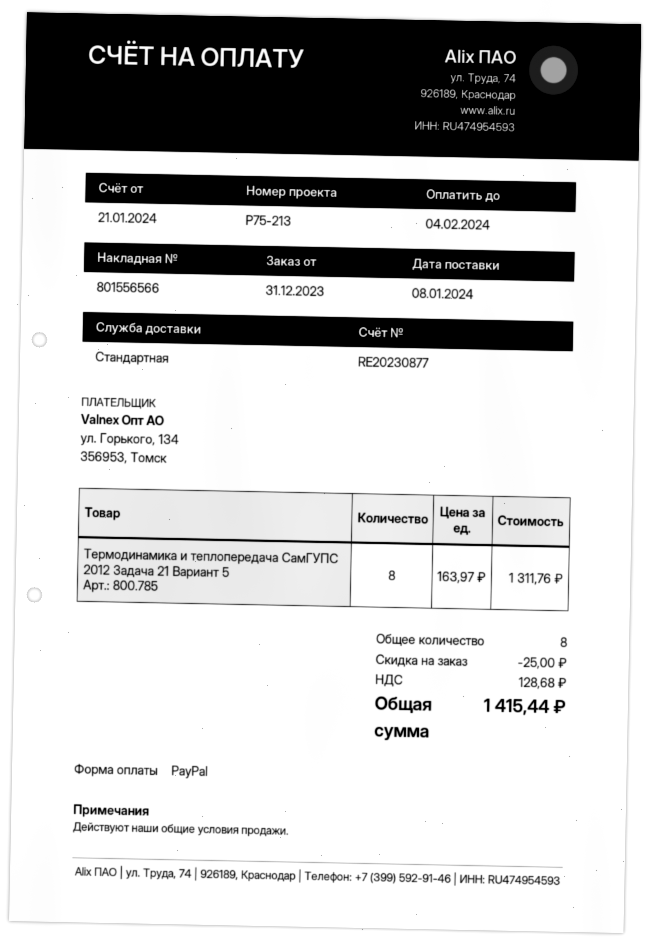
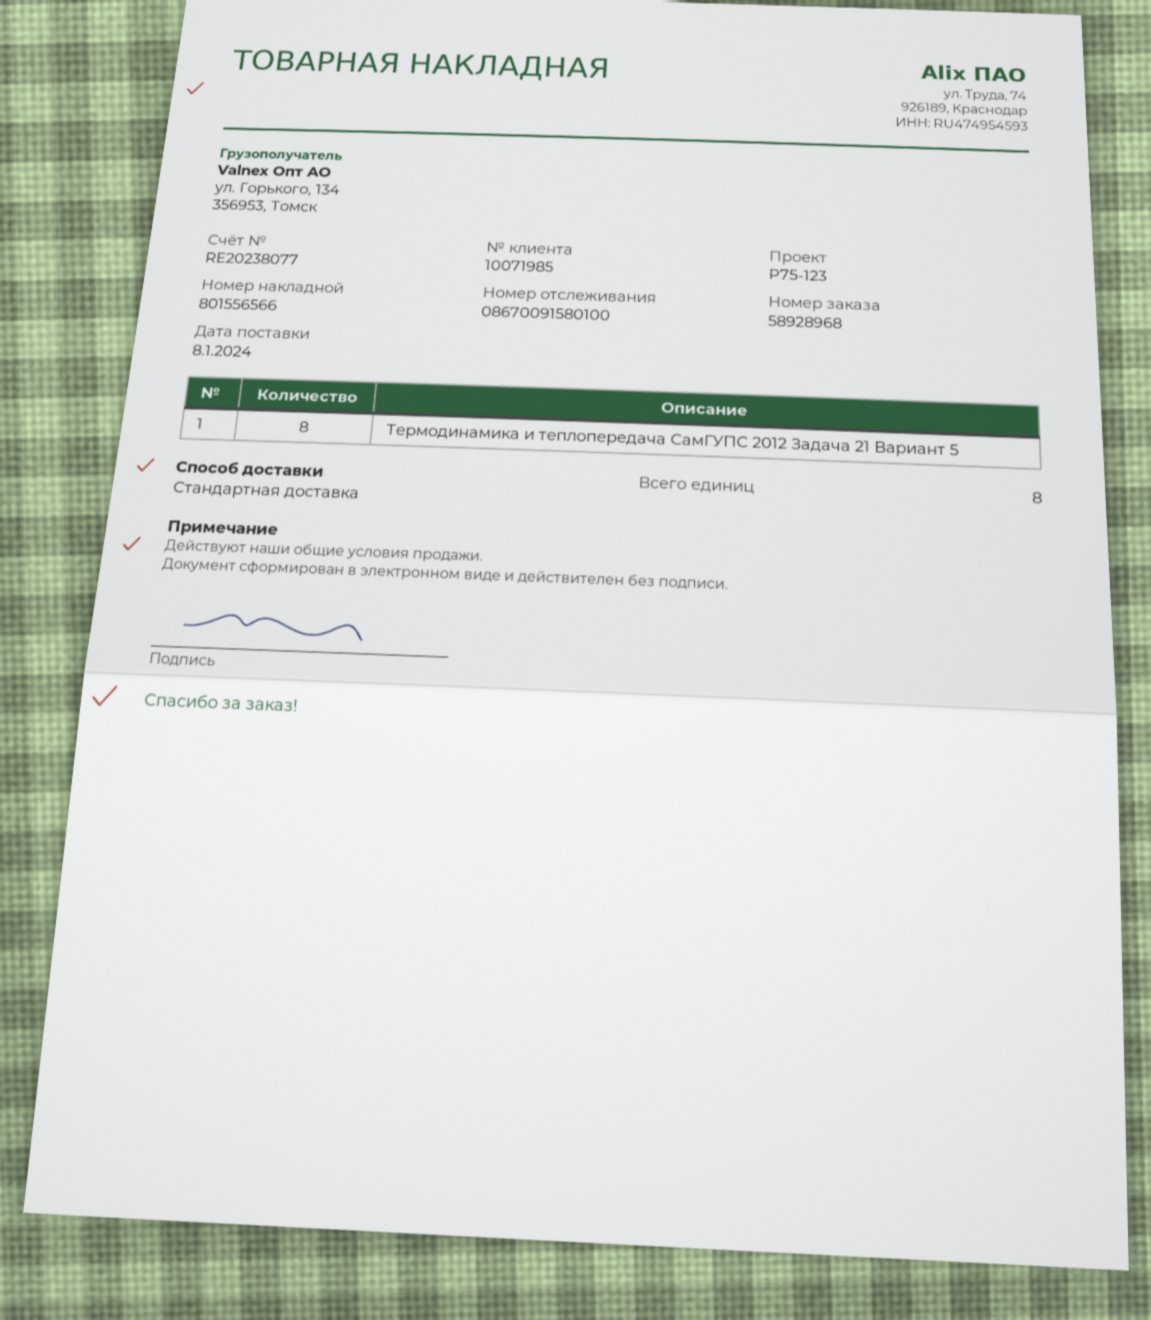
invoice number: RE20230877 -> RE20238077
reference: P75-213 -> P75-123

